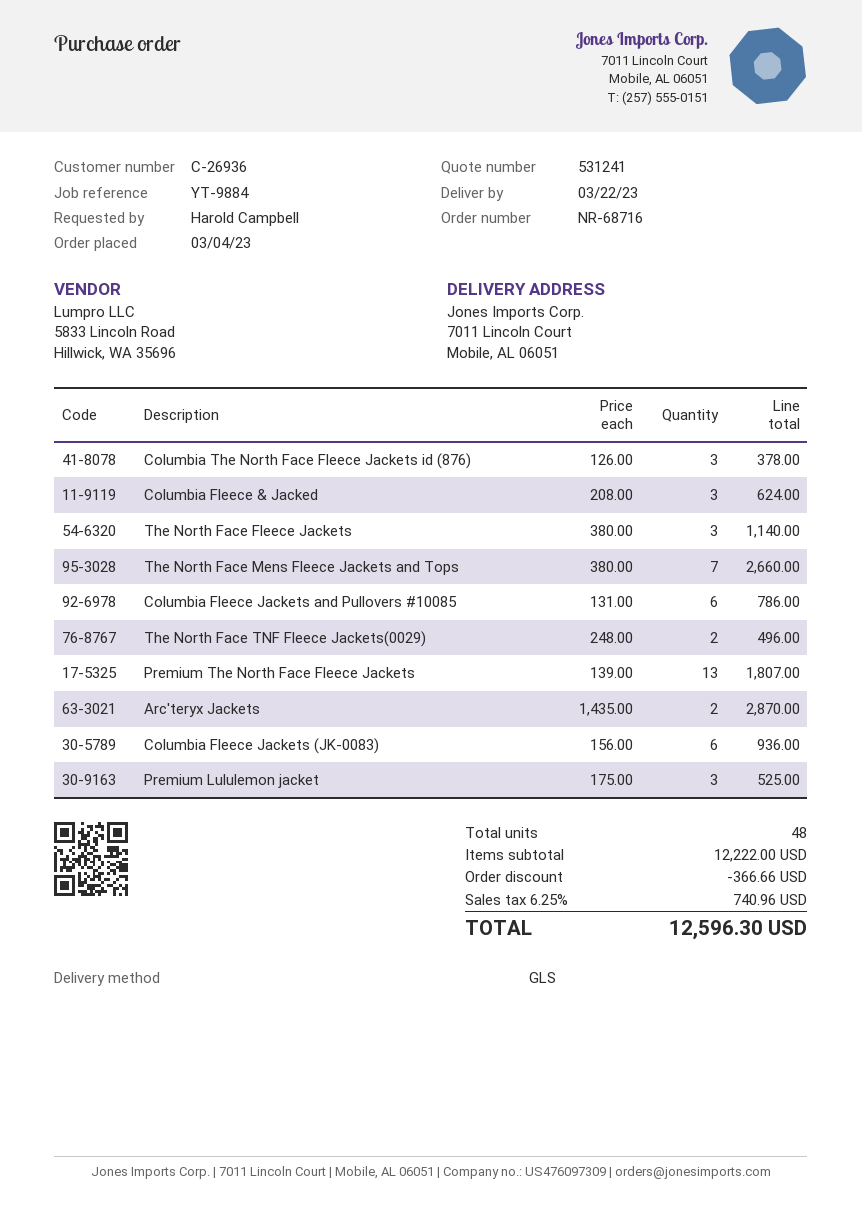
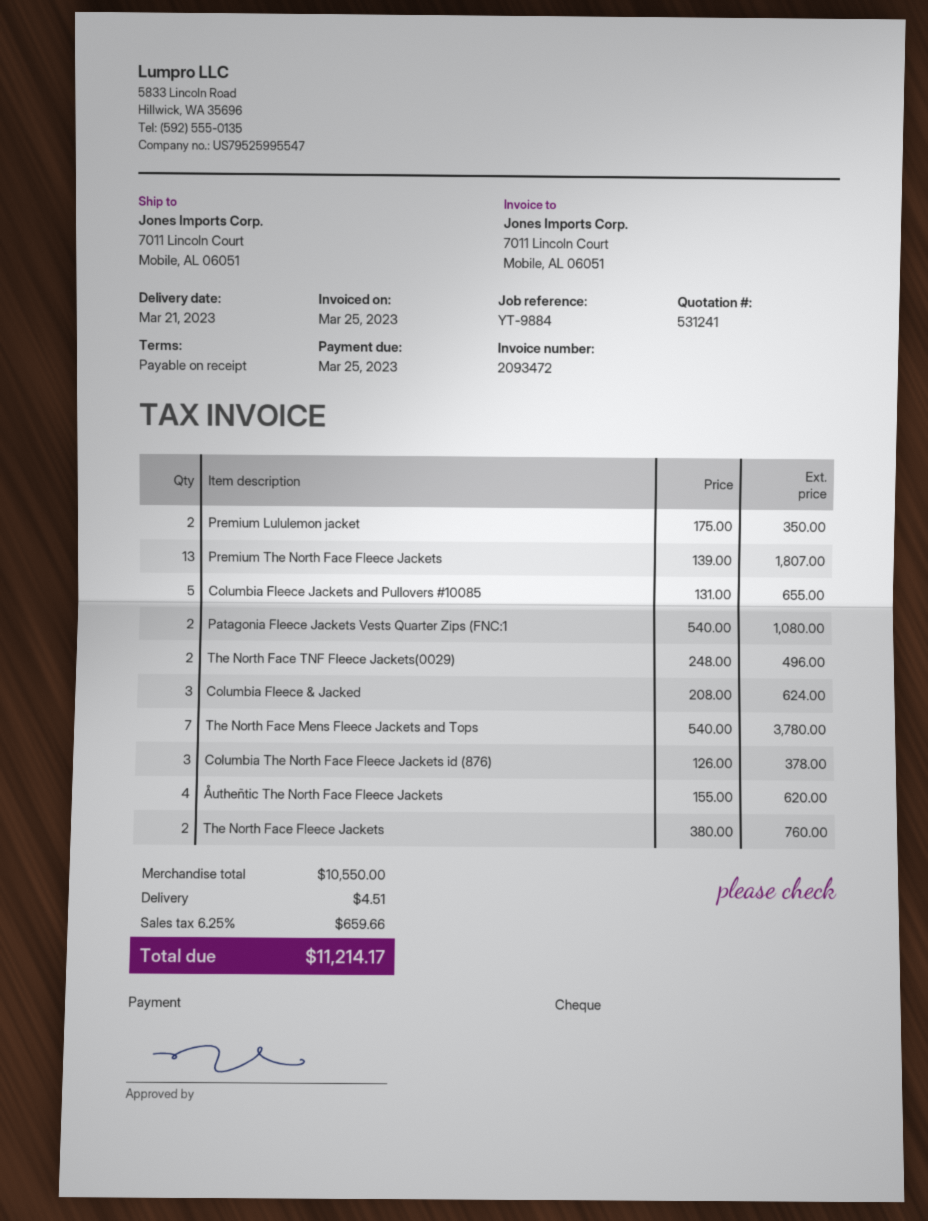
delivery date: 2023-03-22 -> 2023-03-21
The North Face Fleece Jackets: 3 x 380.00 = 1140.00 -> 2 x 380.00 = 760.00
The North Face Mens Fleece Jackets and Tops: 7 x 380.00 = 2660.00 -> 7 x 540.00 = 3780.00
Columbia Fleece Jackets and Pullovers #10085: 6 x 131.00 = 786.00 -> 5 x 131.00 = 655.00
Arc'teryx Jackets: 2 x 1435.00 = 2870.00 -> none
Columbia Fleece Jackets (JK-0083): 6 x 156.00 = 936.00 -> none
Premium Lululemon jacket: 3 x 175.00 = 525.00 -> 2 x 175.00 = 350.00
Patagonia Fleece Jackets Vests Quarter Zips (FNC:1: none -> 2 x 540.00 = 1080.00
Åutheñtic The North Face Fleece Jackets: none -> 4 x 155.00 = 620.00
subtotal: 12222.00 -> 10550.00
discount: 366.66 -> none
shipping: none -> 4.51
tax: 6.25% = 740.96 -> 6.25% = 659.66
total: 12596.30 -> 11214.17

